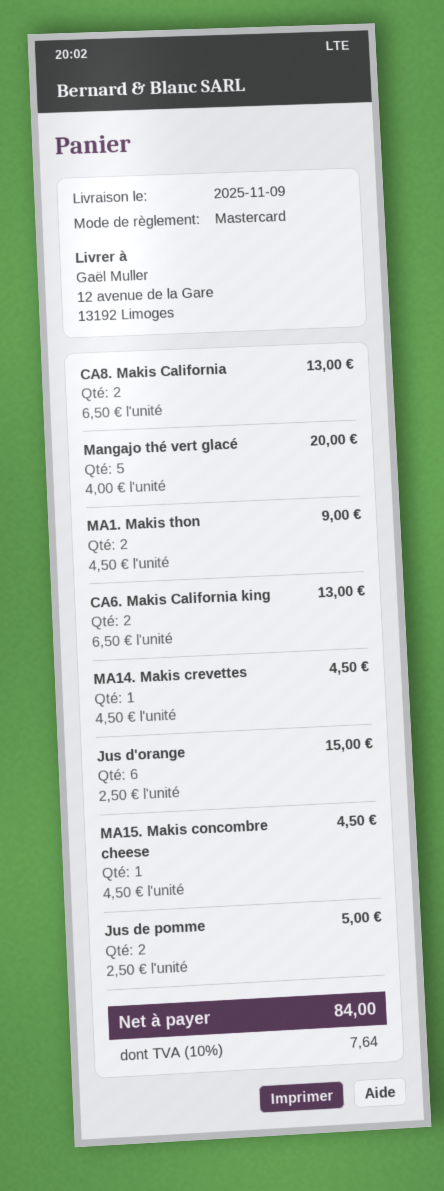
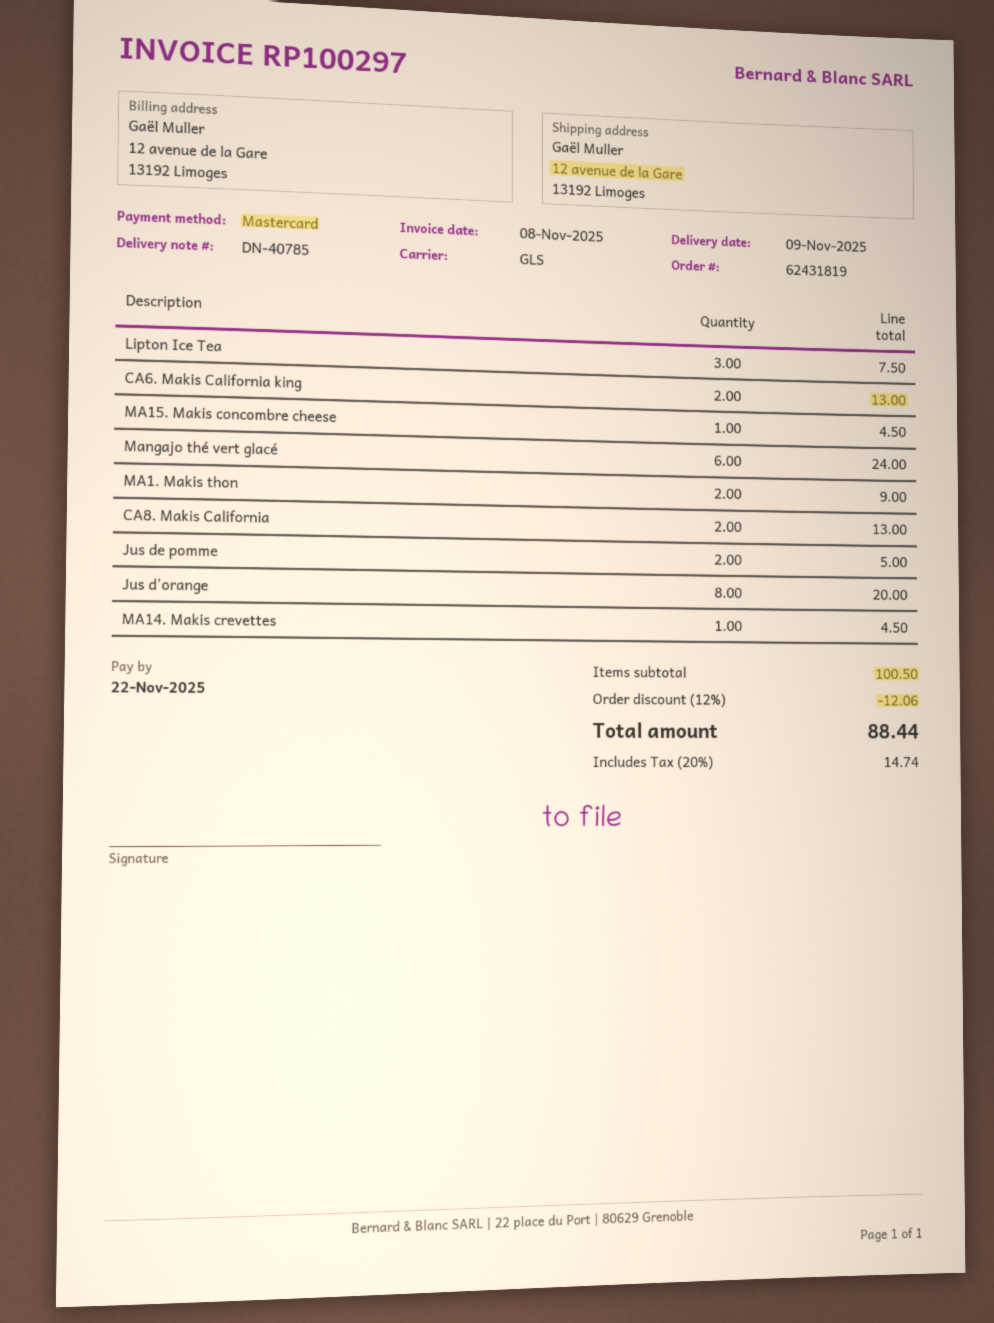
Mangajo thé vert glacé: 5 for 20.00 -> 6 for 24.00
Jus d'orange: 6 for 15.00 -> 8 for 20.00
Lipton Ice Tea: none -> 3 for 7.50
discount: none -> 12% = 12.06
tax: 10% = 7.64 -> 20% = 14.74
total: 84.00 -> 88.44

